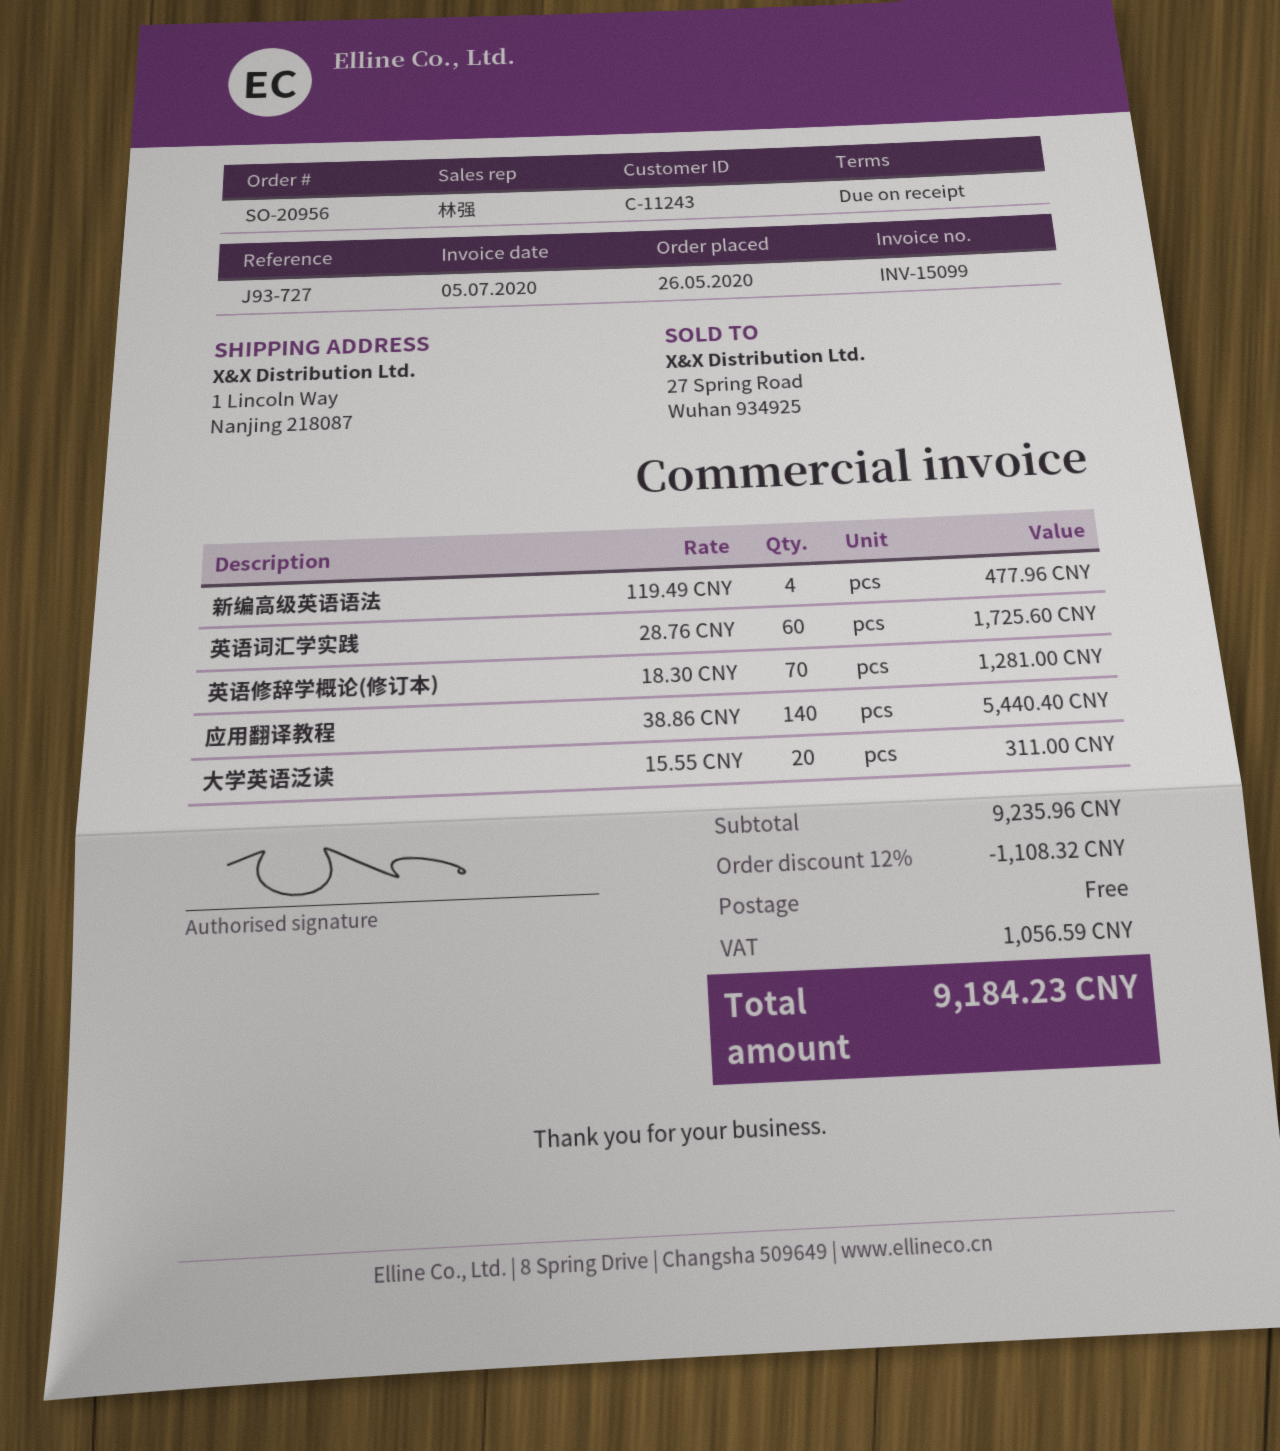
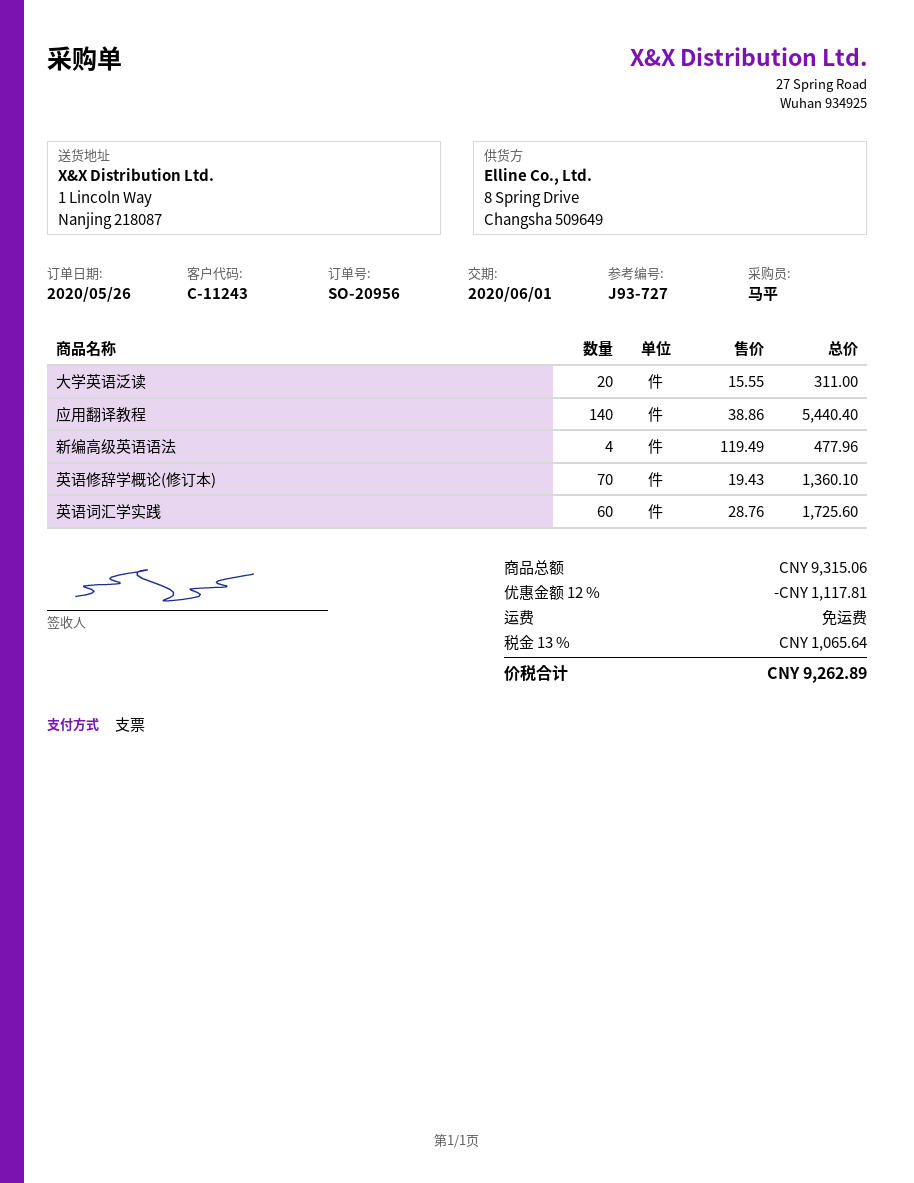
英语修辞学概论(修订本): 70 x 18.30 = 1281.00 -> 70 x 19.43 = 1360.10
subtotal: 9235.96 -> 9315.06
discount: 12% = 1108.32 -> 12% = 1117.81
tax: 1056.59 -> 1065.64
total: 9184.23 -> 9262.89

